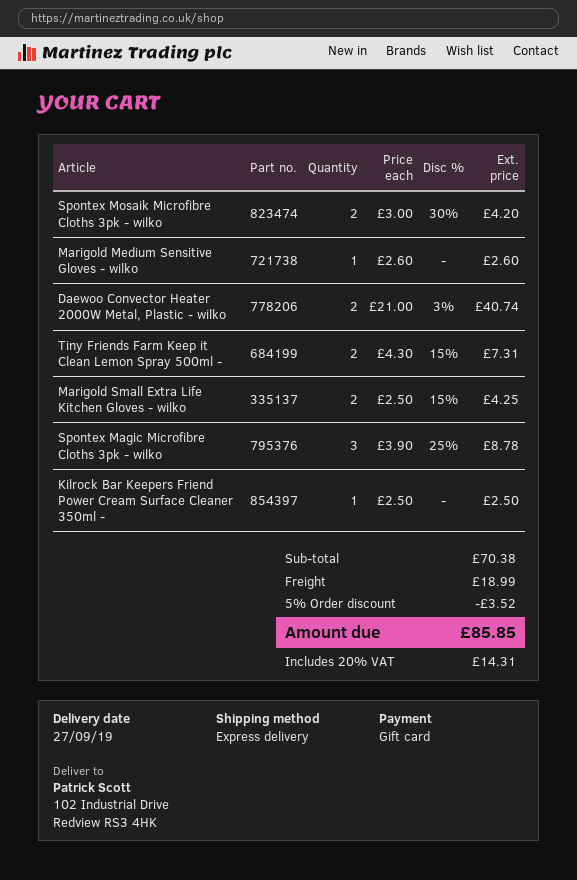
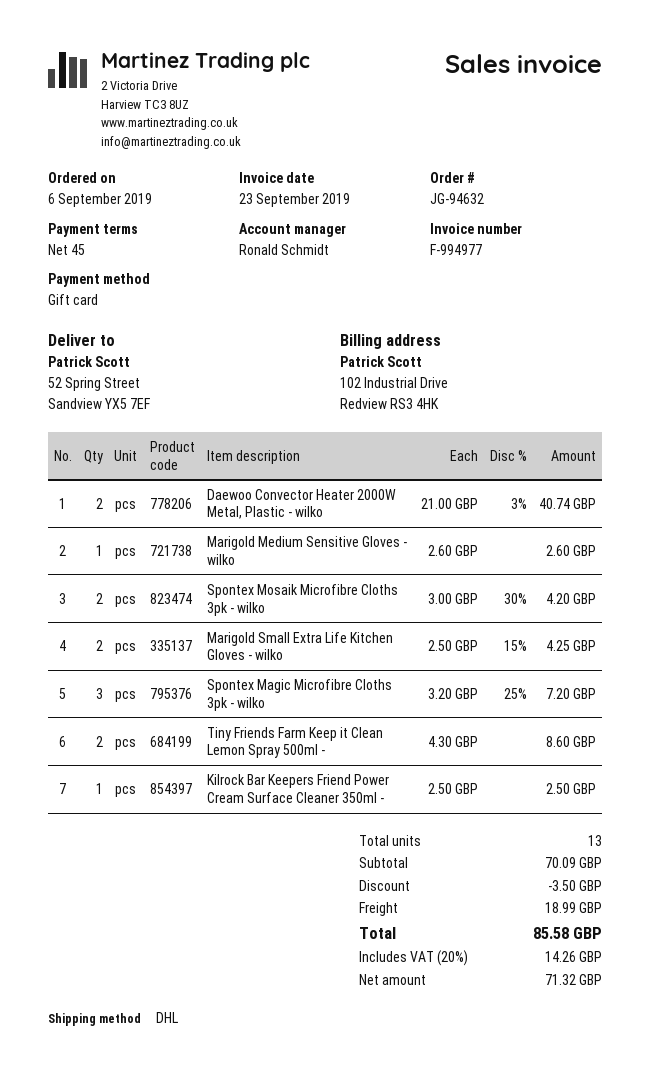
shipping method: express -> DHL
ship to: 102 Industrial Drive, Redview RS3 4HK -> 52 Spring Street, Sandview YX5 7EF
Tiny Friends Farm Keep it Clean Lemon Spray 500ml -: 2 x 4.30 - 15% = 7.31 -> 2 x 4.30 = 8.60
Spontex Magic Microfibre Cloths 3pk - wilko: 3 x 3.90 - 25% = 8.78 -> 3 x 3.20 - 25% = 7.20
subtotal: 70.38 -> 70.09
discount: 3.52 -> 3.50
tax: 20% = 14.31 -> 20% = 14.26
total: 85.85 -> 85.58

